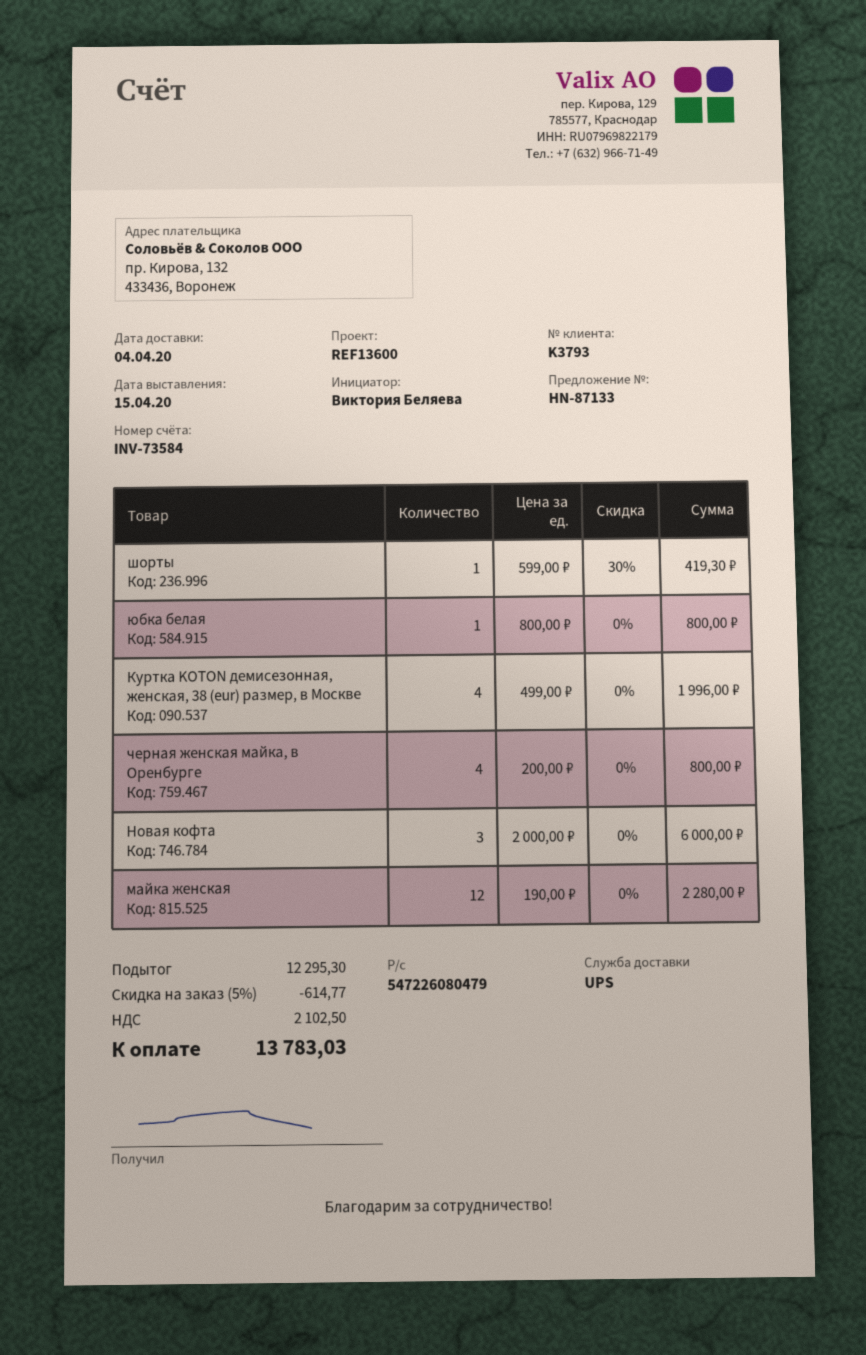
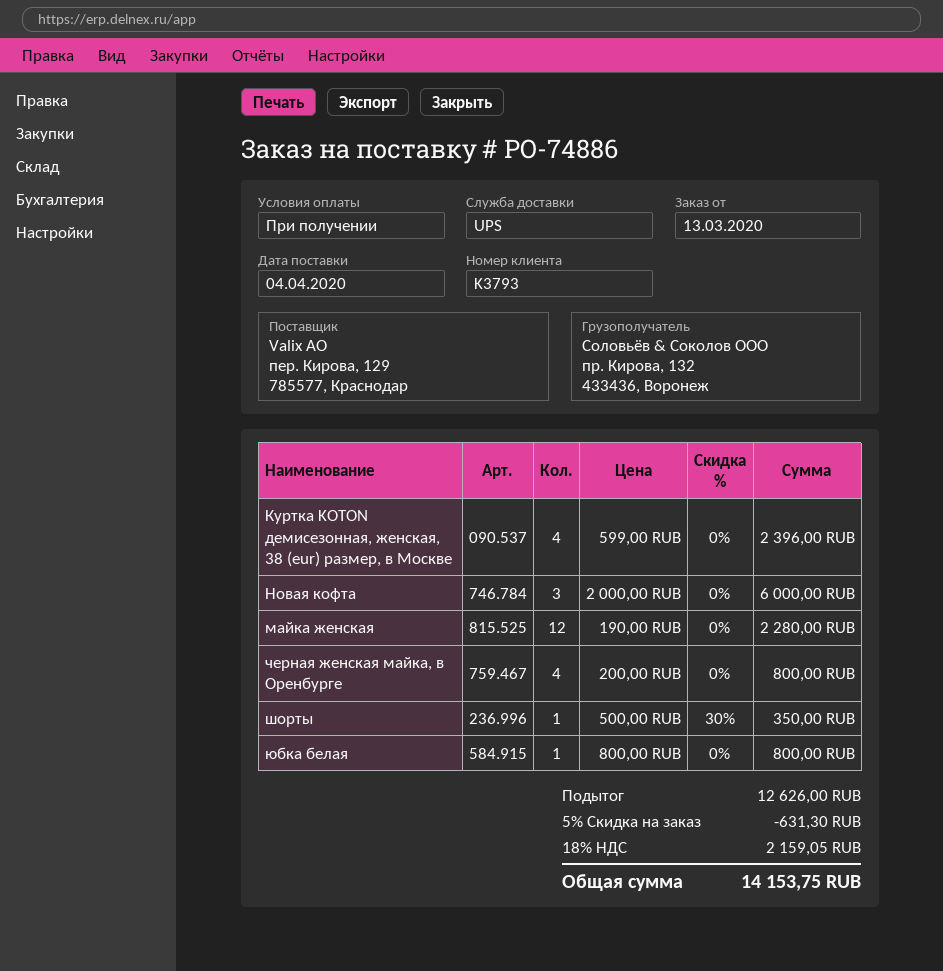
шорты: 1 x 599.00 - 30% = 419.30 -> 1 x 500.00 - 30% = 350.00
Куртка KOTON демисезонная, женская, 38 (eur) размер, в Москве: 4 x 499.00 = 1996.00 -> 4 x 599.00 = 2396.00
subtotal: 12295.30 -> 12626.00
discount: 5% = 614.77 -> 5% = 631.30
tax: 2102.50 -> 2159.05
total: 13783.03 -> 14153.75

